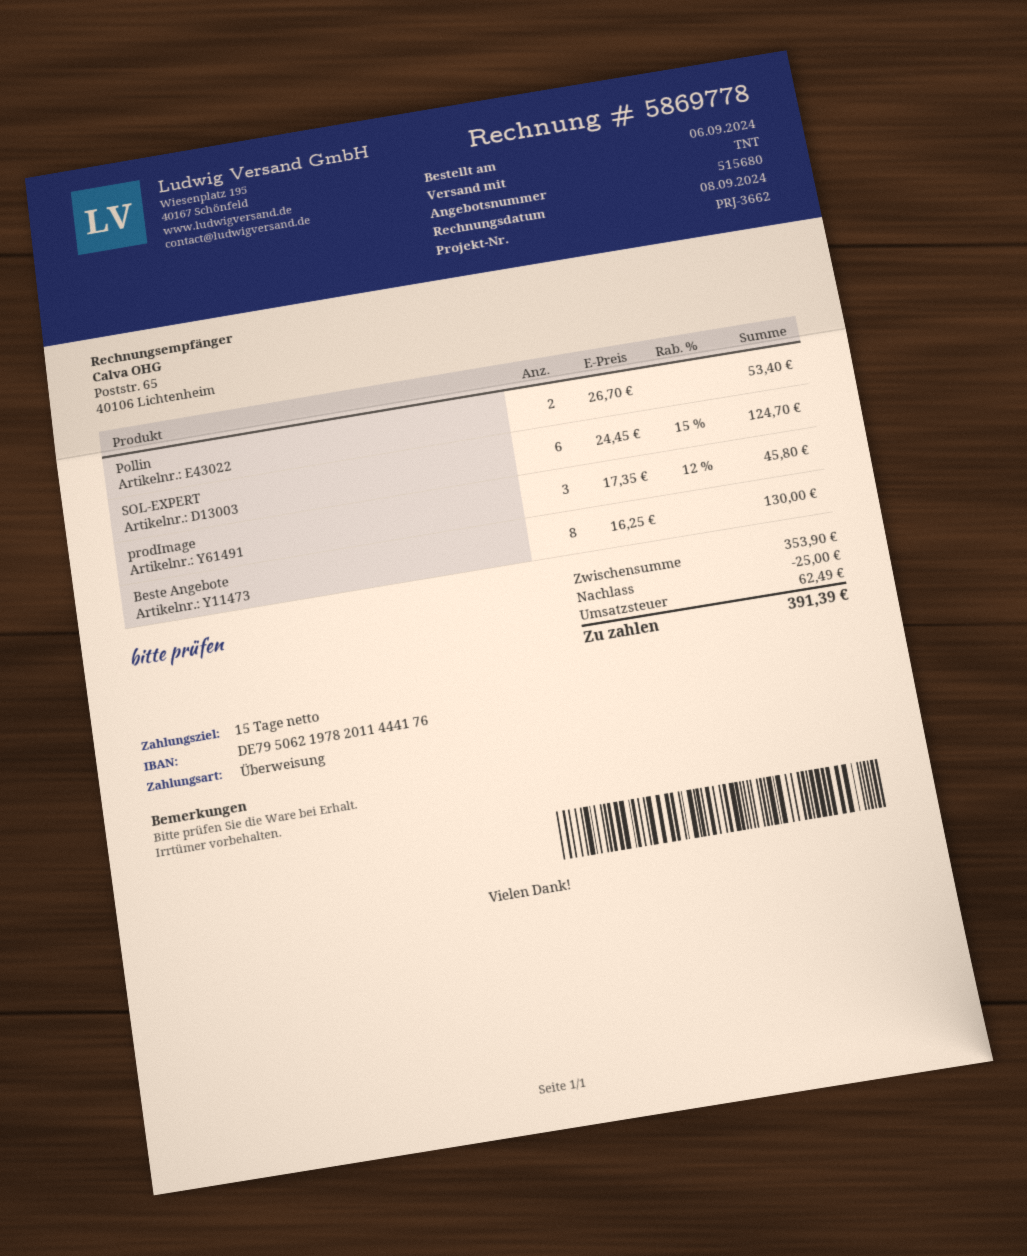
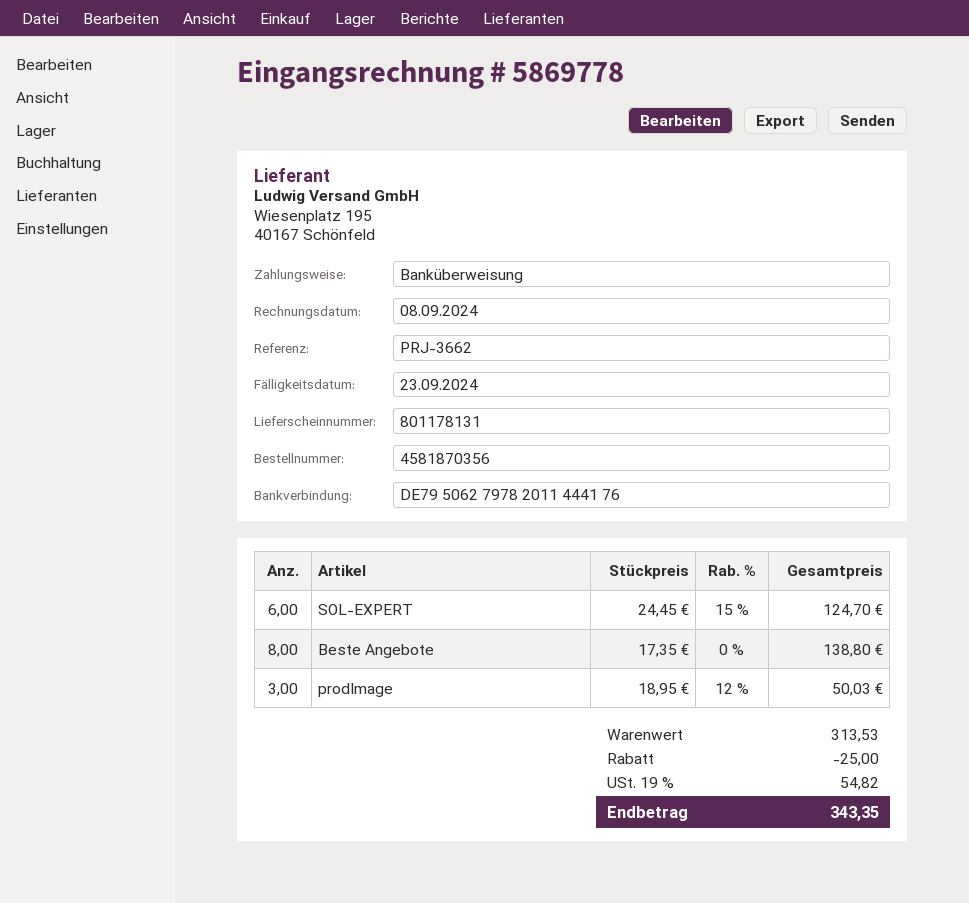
bank account: DE79506219782011444176 -> DE79506279782011444176
Pollin: 2 x 26.70 = 53.40 -> none
prodImage: 3 x 17.35 - 12% = 45.80 -> 3 x 18.95 - 12% = 50.03
Beste Angebote: 8 x 16.25 = 130.00 -> 8 x 17.35 = 138.80
subtotal: 353.90 -> 313.53
tax: 62.49 -> 54.82
total: 391.39 -> 343.35

